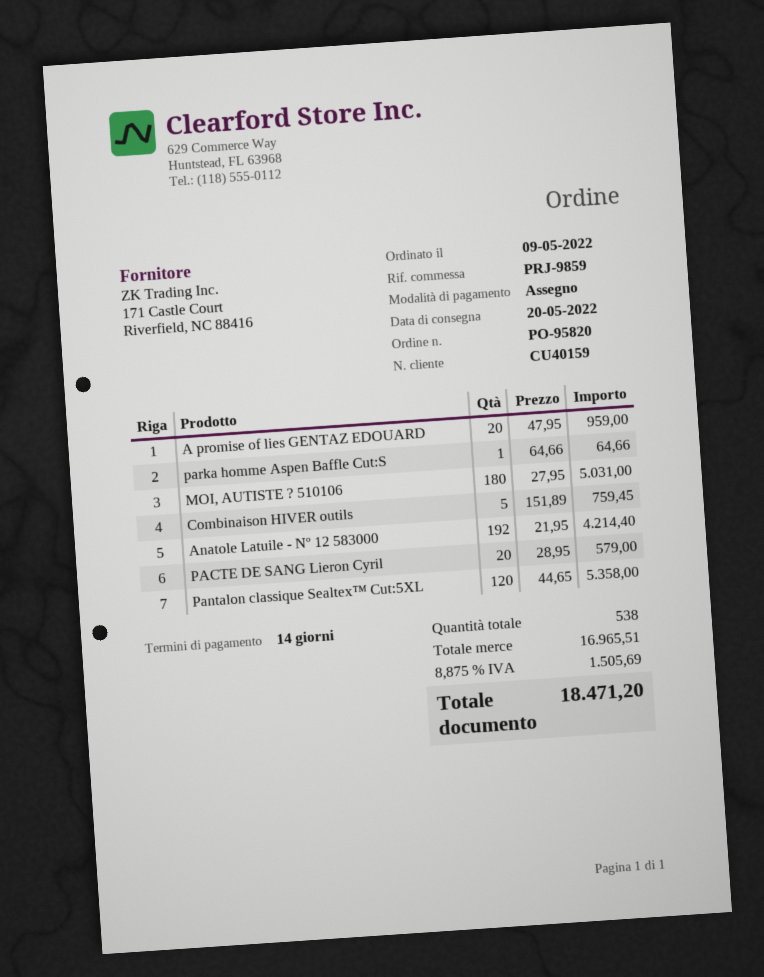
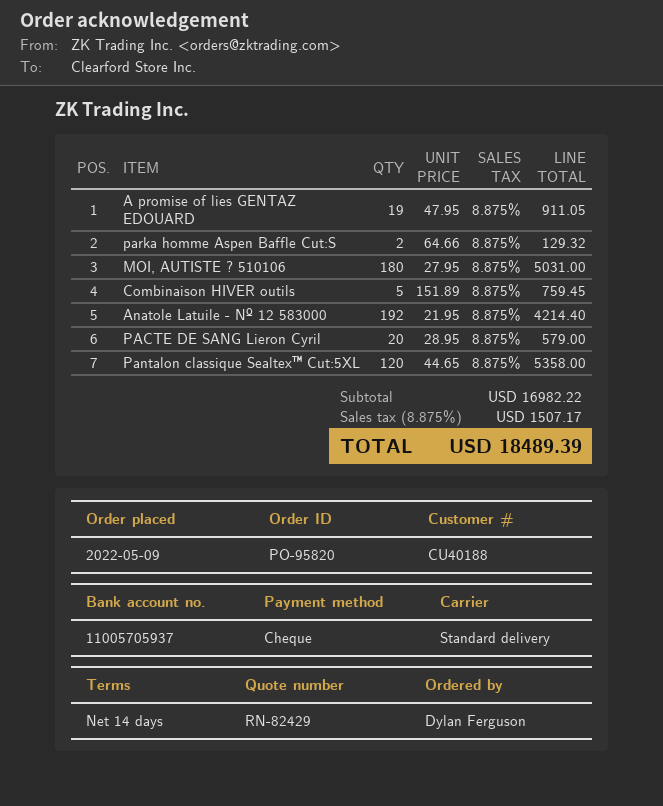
customer number: CU40159 -> CU40188
A promise of lies GENTAZ EDOUARD: 20 x 47.95 = 959.00 -> 19 x 47.95 = 911.05
parka homme Aspen Baffle Cut:S: 1 x 64.66 = 64.66 -> 2 x 64.66 = 129.32
subtotal: 16965.51 -> 16982.22
tax: 8.875% = 1505.69 -> 8.875% = 1507.17
total: 18471.20 -> 18489.39

